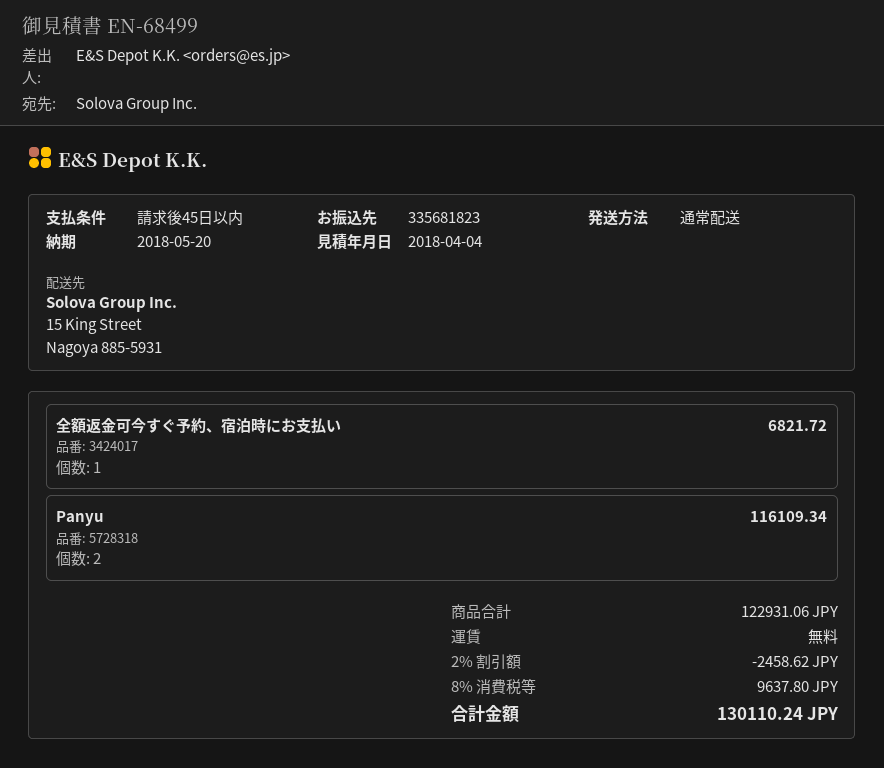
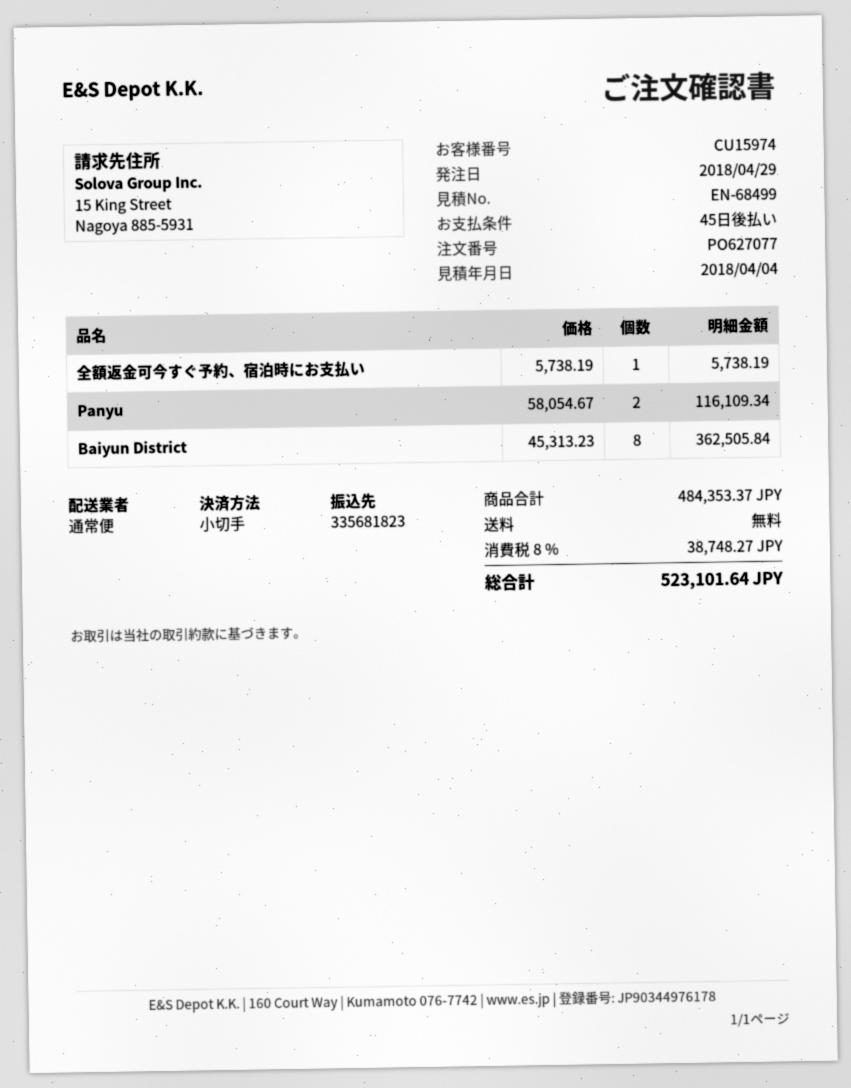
全額返金可今すぐ予約、宿泊時にお支払い: 1 for 6821.72 -> 1 for 5738.19
Baiyun District: none -> 8 for 362505.84
subtotal: 122931.06 -> 484353.37
discount: 2% = 2458.62 -> none
tax: 8% = 9637.80 -> 8% = 38748.27
total: 130110.24 -> 523101.64

